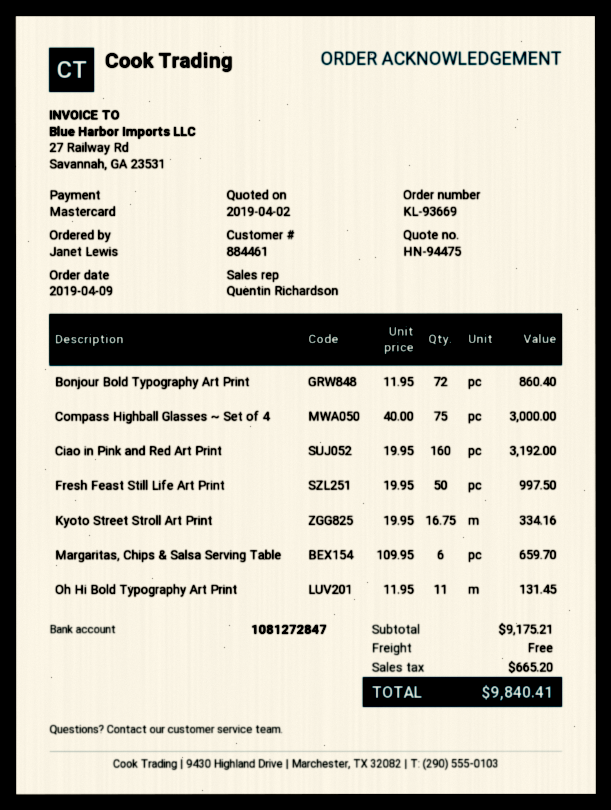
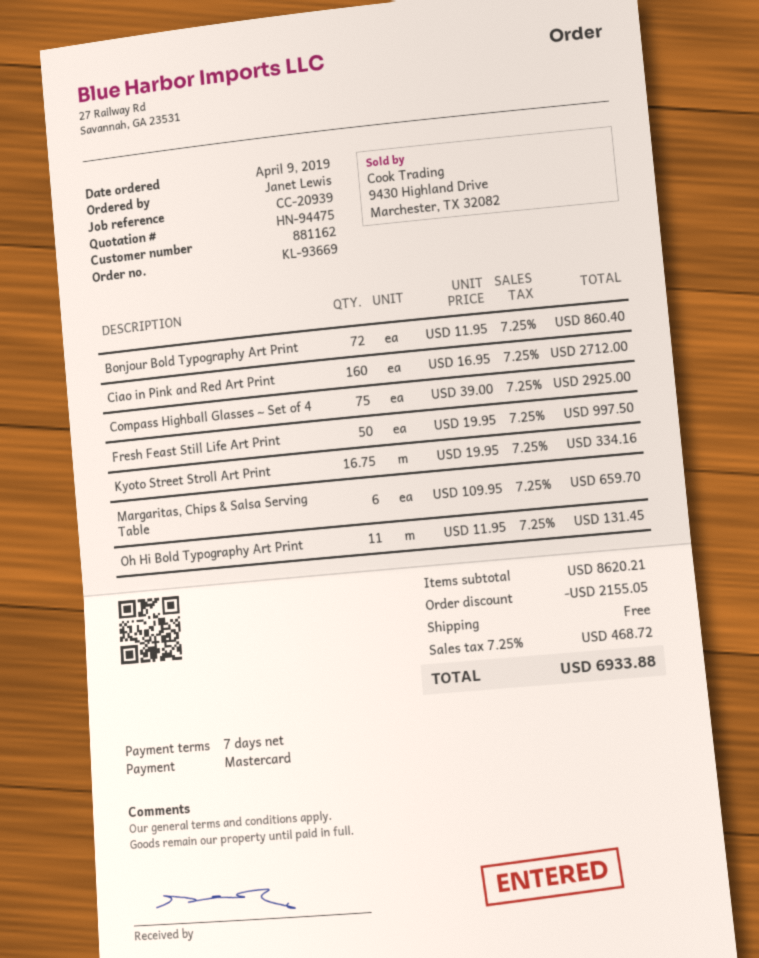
customer number: 884461 -> 881162
Compass Highball Glasses ~ Set of 4: 75 x 40.00 = 3000.00 -> 75 x 39.00 = 2925.00
Ciao in Pink and Red Art Print: 160 x 19.95 = 3192.00 -> 160 x 16.95 = 2712.00
subtotal: 9175.21 -> 8620.21
discount: none -> 2155.05
tax: 665.20 -> 468.72
total: 9840.41 -> 6933.88

